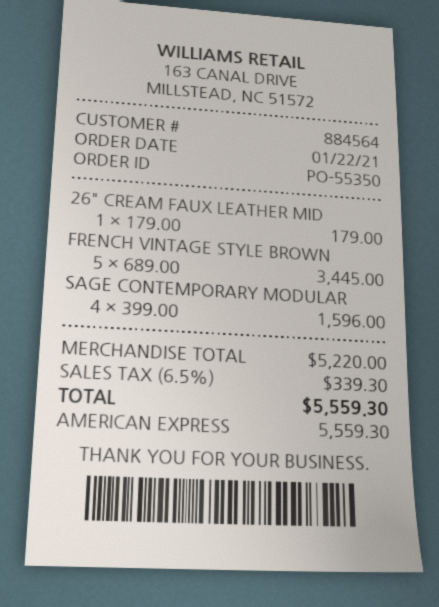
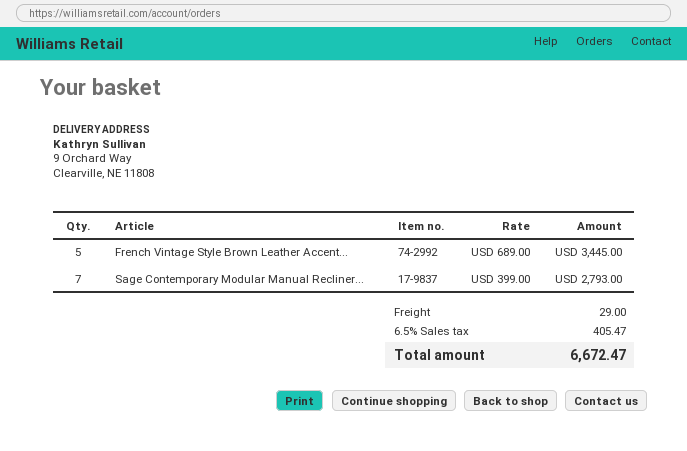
26" CREAM FAUX LEATHER MID: 1 x 179.00 = 179.00 -> none
SAGE CONTEMPORARY MODULAR: 4 x 399.00 = 1596.00 -> 7 x 399.00 = 2793.00
shipping: none -> 29.00
tax: 6.5% = 339.30 -> 6.5% = 405.47
total: 5559.30 -> 6672.47

